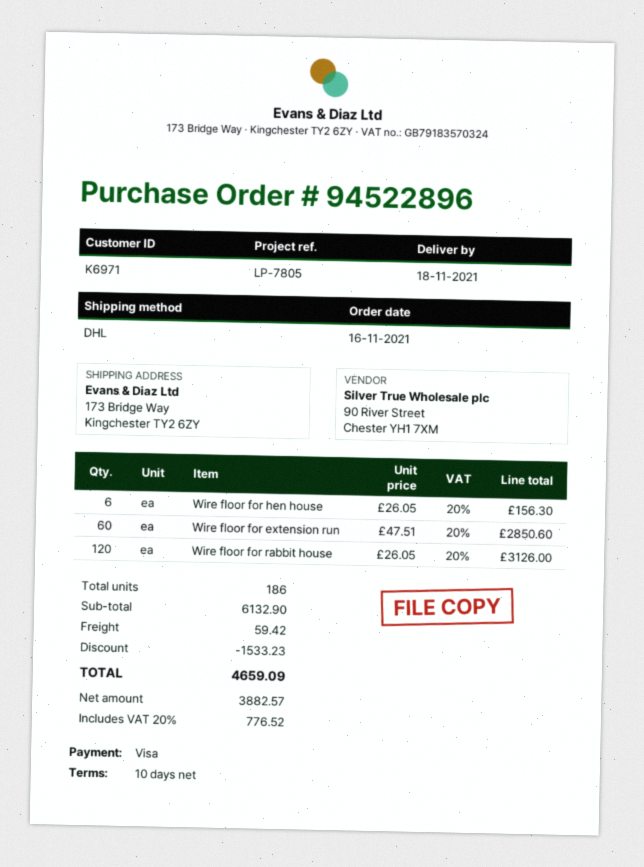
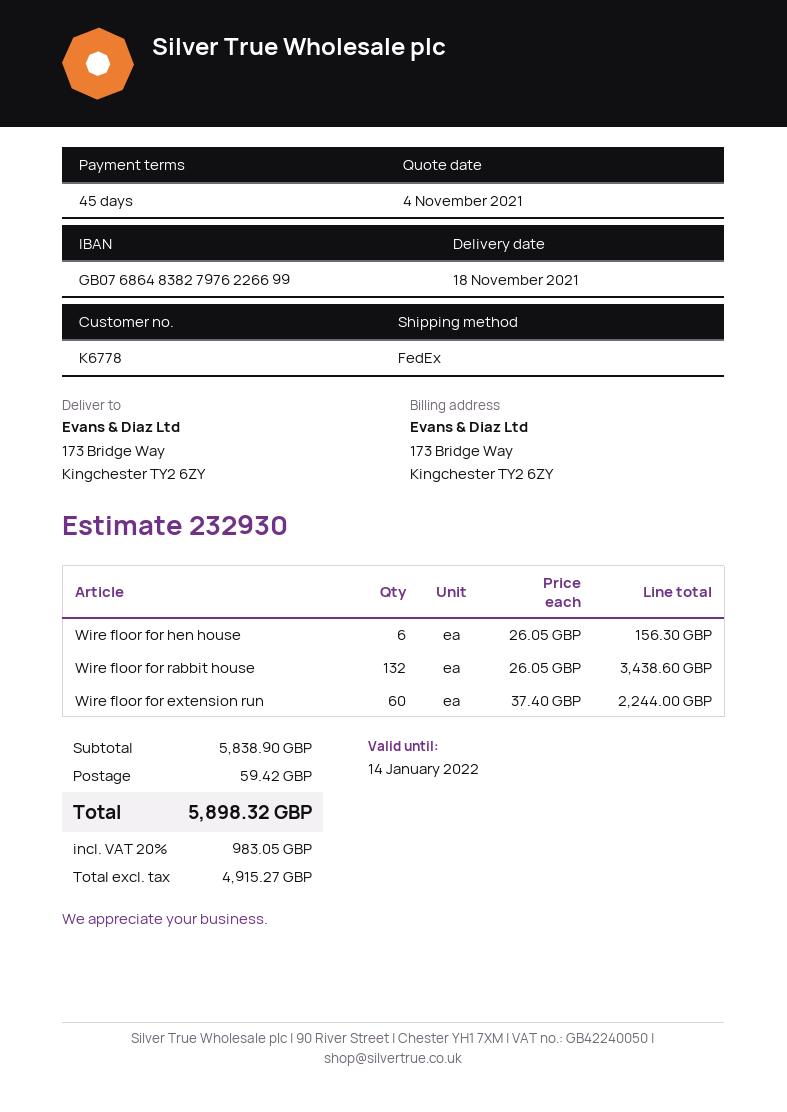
payment terms: 10 days -> 45 days
customer number: K6971 -> K6778
shipping method: DHL -> FedEx
Wire floor for extension run: 60 x 47.51 = 2850.60 -> 60 x 37.40 = 2244.00
Wire floor for rabbit house: 120 x 26.05 = 3126.00 -> 132 x 26.05 = 3438.60
subtotal: 6132.90 -> 5838.90
discount: 1533.23 -> none
net: 3882.57 -> 4915.27
tax: 20% = 776.52 -> 20% = 983.05
total: 4659.09 -> 5898.32

